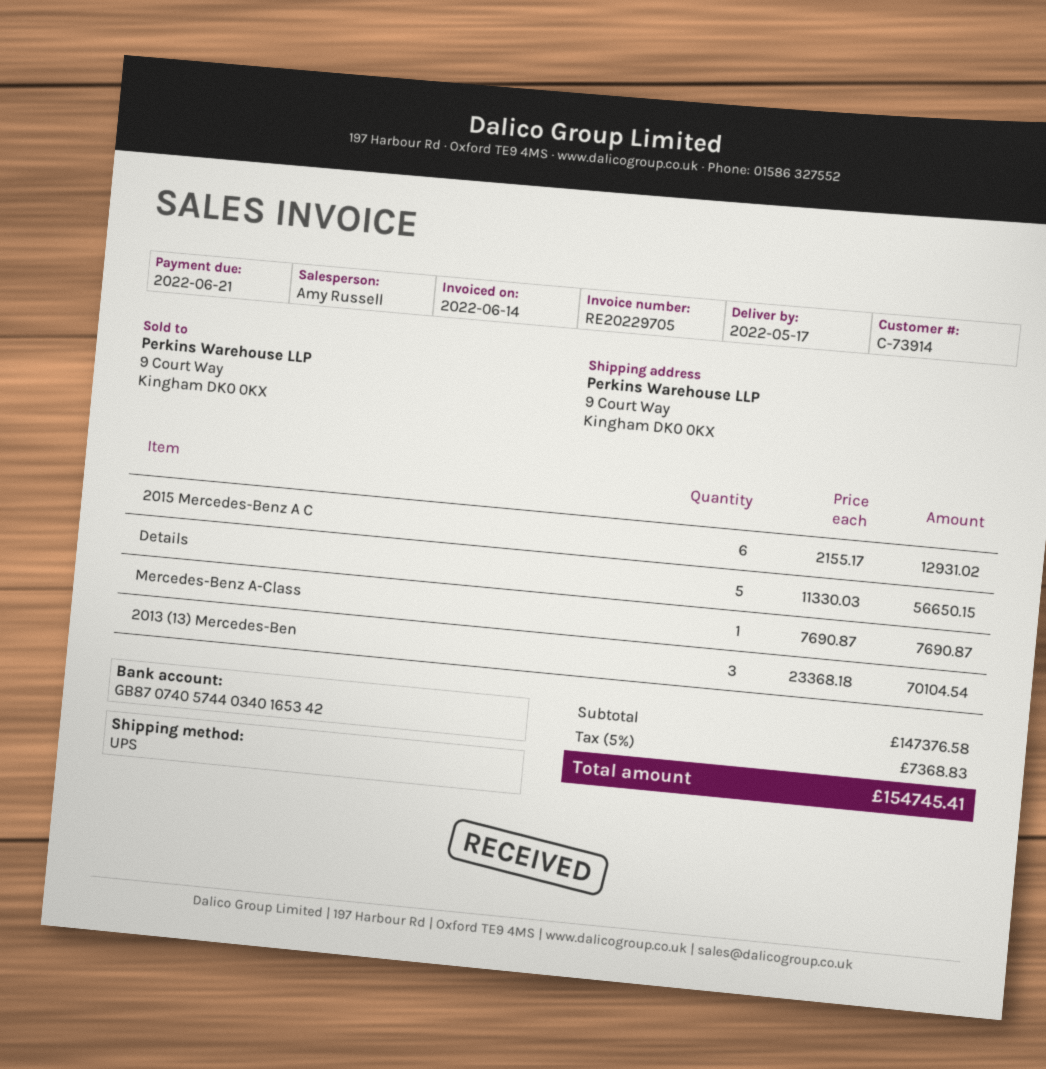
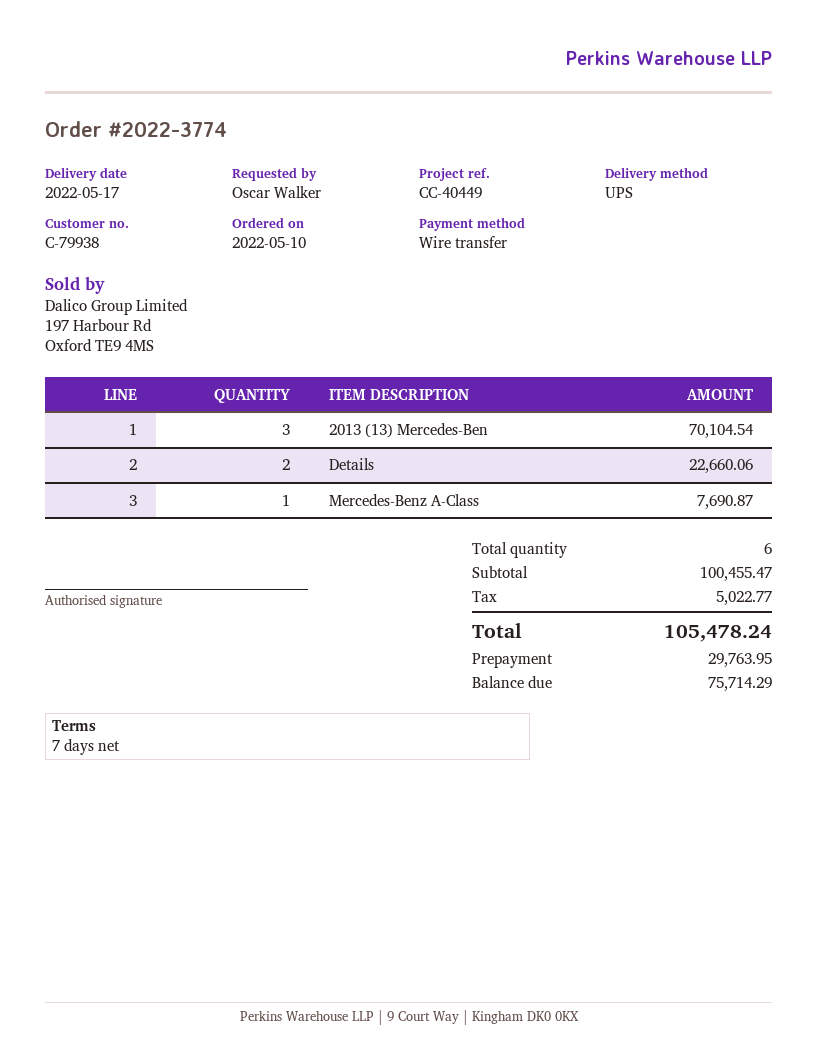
customer number: C-73914 -> C-79938
2015 Mercedes-Benz A C: 6 for 12931.02 -> none
Details: 5 for 56650.15 -> 2 for 22660.06
subtotal: 147376.58 -> 100455.47
tax: 7368.83 -> 5022.77
total: 154745.41 -> 105478.24

